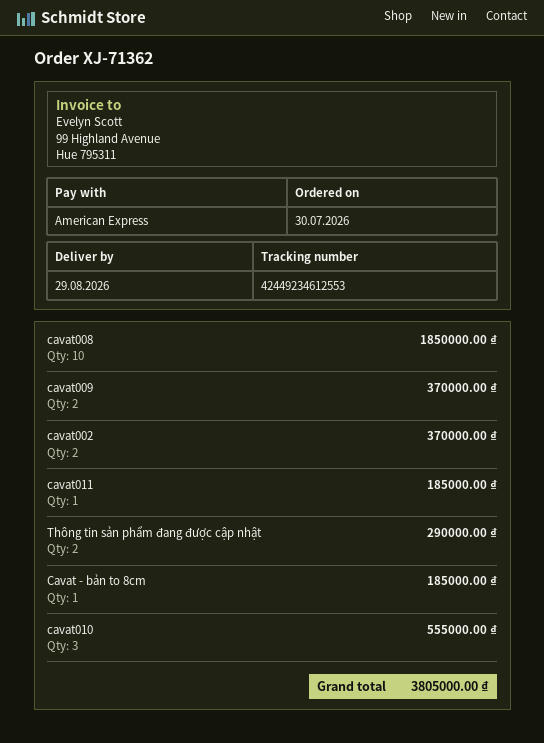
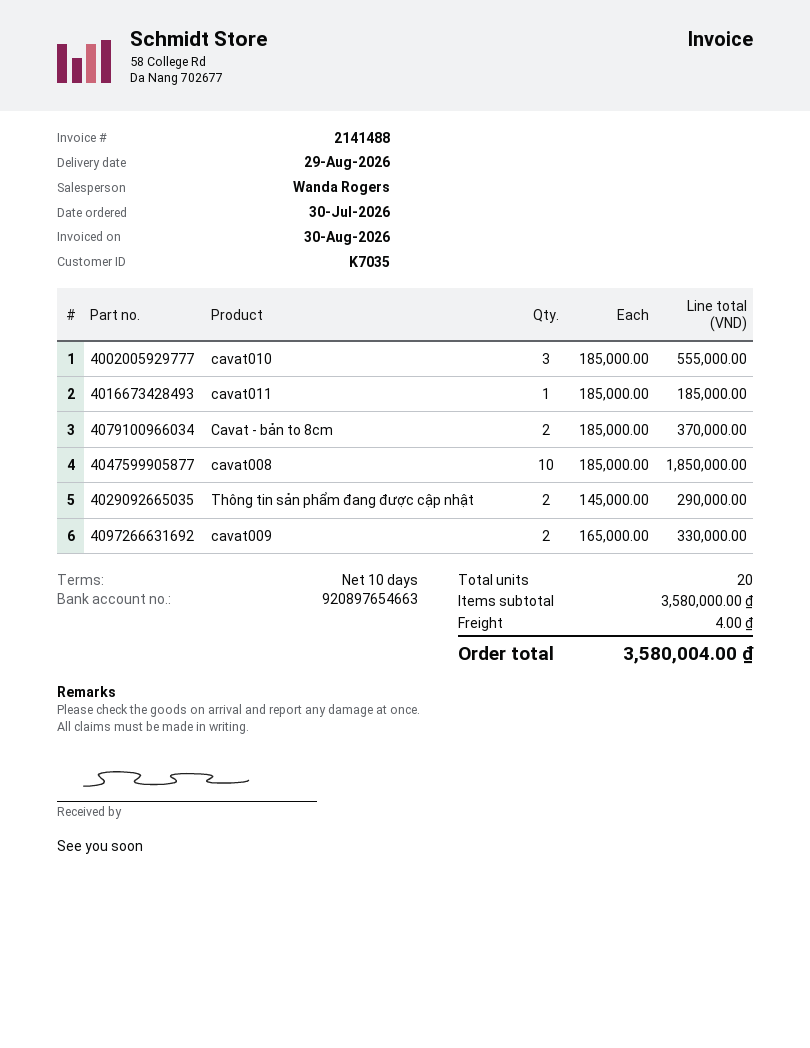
cavat009: 2 for 370000.00 -> 2 for 330000.00
cavat002: 2 for 370000.00 -> none
Cavat - bản to 8cm: 1 for 185000.00 -> 2 for 370000.00
shipping: none -> 4.00
total: 3805000.00 -> 3580004.00

